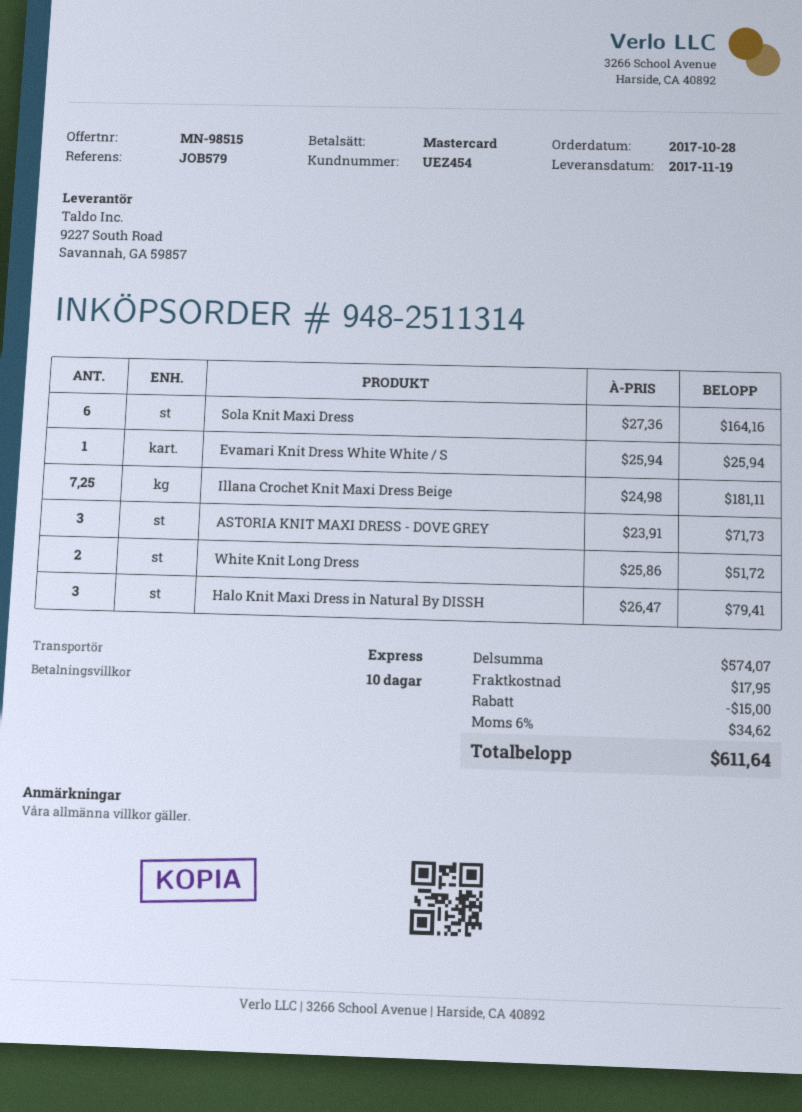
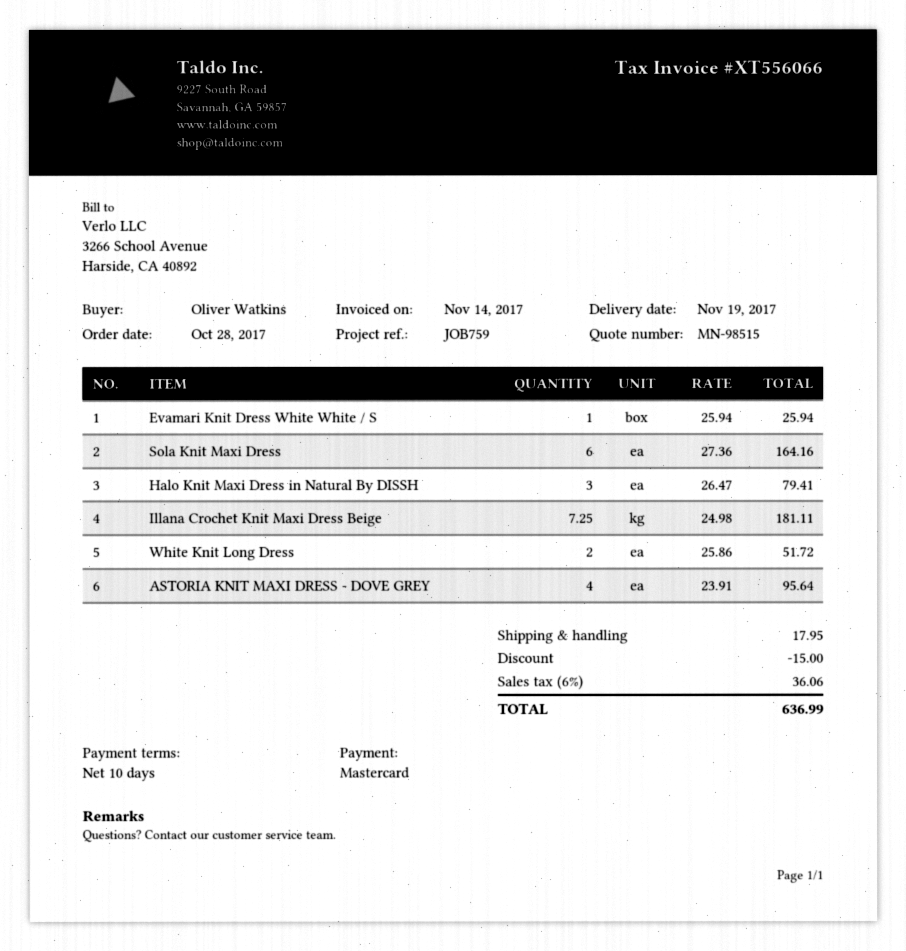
reference: JOB579 -> JOB759
ASTORIA KNIT MAXI DRESS - DOVE GREY: 3 x 23.91 = 71.73 -> 4 x 23.91 = 95.64
tax: 6% = 34.62 -> 6% = 36.06
total: 611.64 -> 636.99

